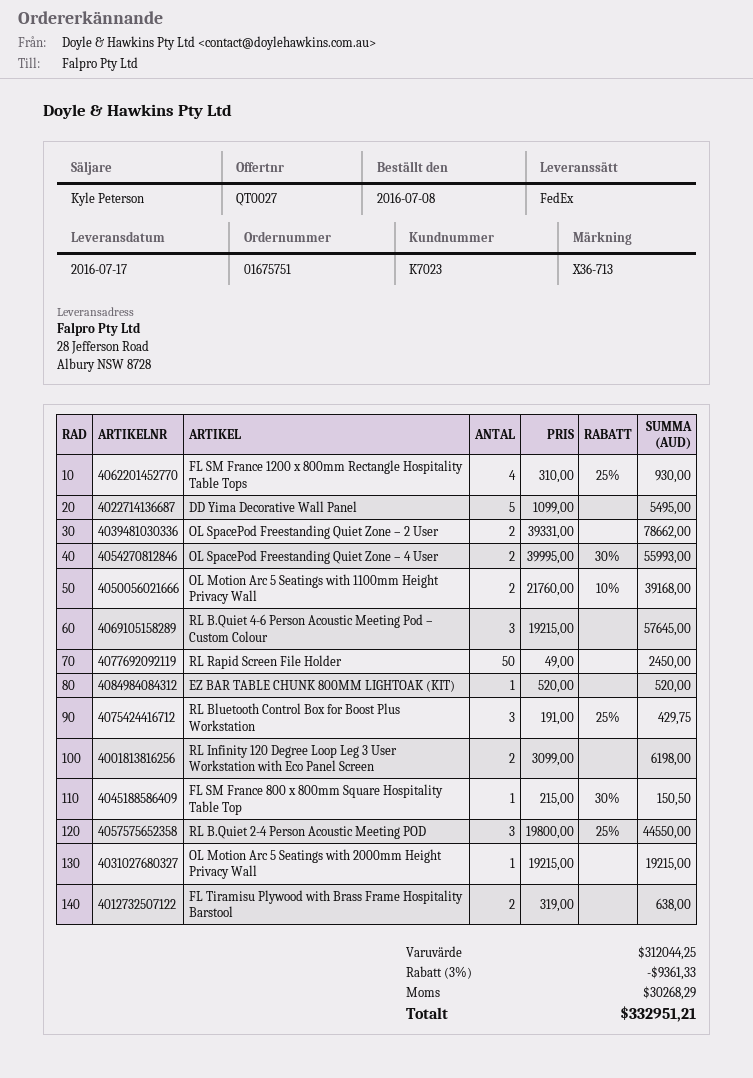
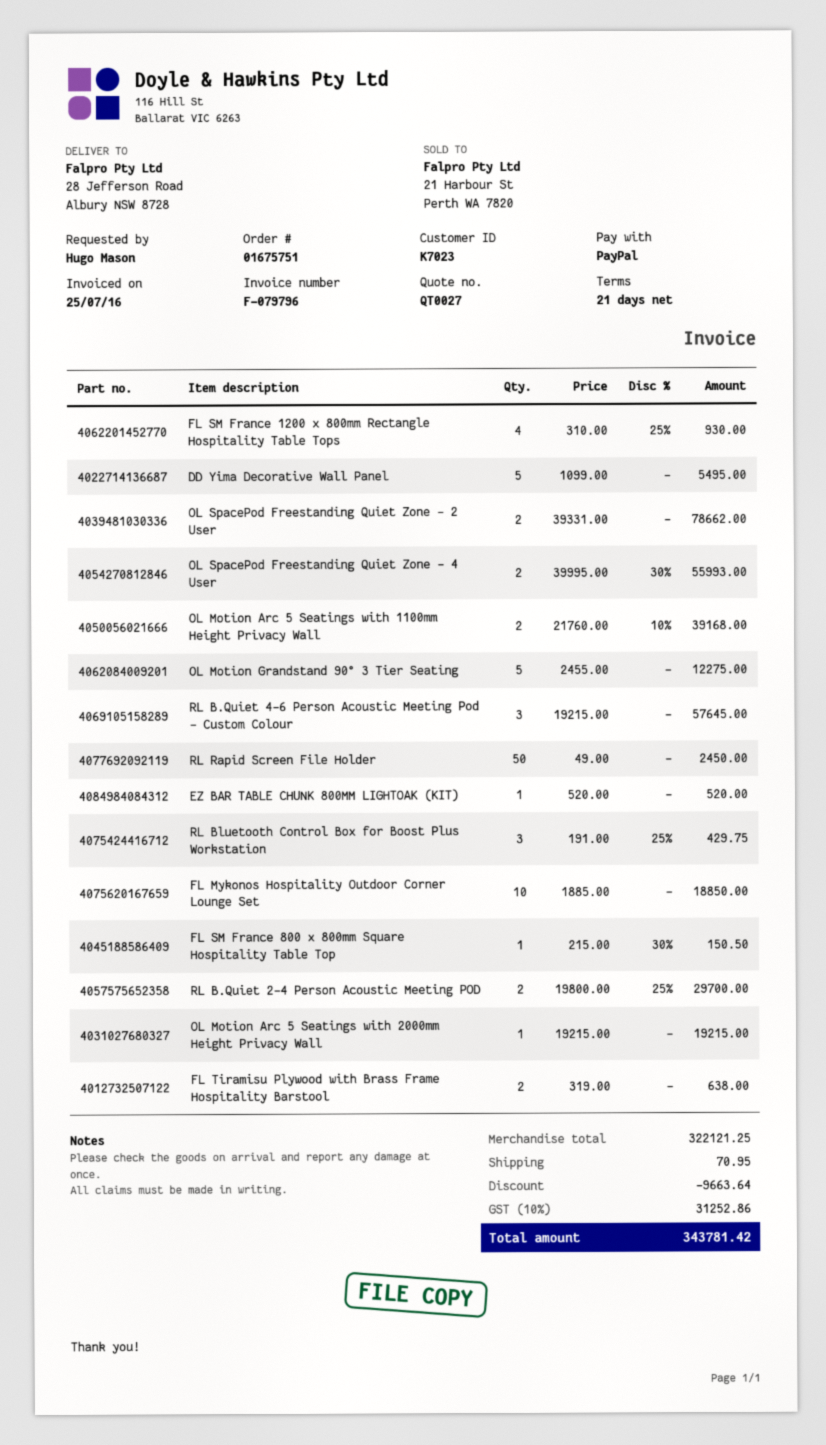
RL Infinity 120 Degree Loop Leg 3 User Workstation with Eco Panel Screen: 2 x 3099.00 = 6198.00 -> none
RL B.Quiet 2-4 Person Acoustic Meeting POD: 3 x 19800.00 - 25% = 44550.00 -> 2 x 19800.00 - 25% = 29700.00
OL Motion Grandstand 90° 3 Tier Seating: none -> 5 x 2455.00 = 12275.00
FL Mykonos Hospitality Outdoor Corner Lounge Set: none -> 10 x 1885.00 = 18850.00
subtotal: 312044.25 -> 322121.25
discount: 9361.33 -> 9663.64
shipping: none -> 70.95
tax: 30268.29 -> 31252.86
total: 332951.21 -> 343781.42

